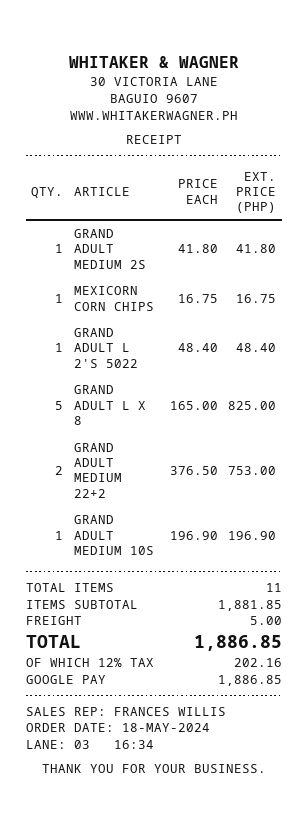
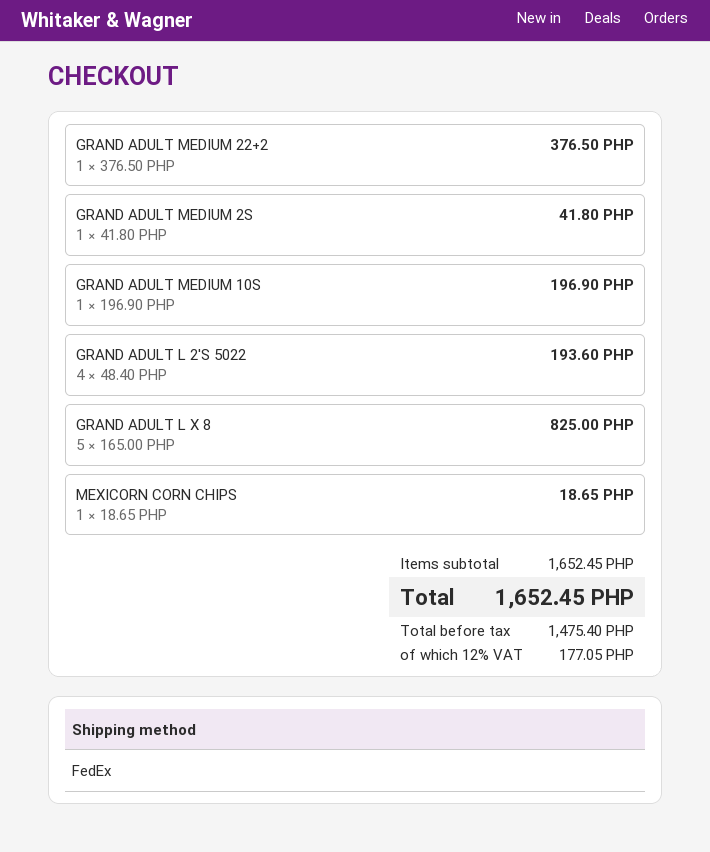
MEXICORN CORN CHIPS: 1 x 16.75 = 16.75 -> 1 x 18.65 = 18.65
GRAND ADULT L 2'S 5022: 1 x 48.40 = 48.40 -> 4 x 48.40 = 193.60
GRAND ADULT MEDIUM 22+2: 2 x 376.50 = 753.00 -> 1 x 376.50 = 376.50
subtotal: 1881.85 -> 1652.45
shipping: 5.00 -> none
tax: 12% = 202.16 -> 12% = 177.05
total: 1886.85 -> 1652.45

